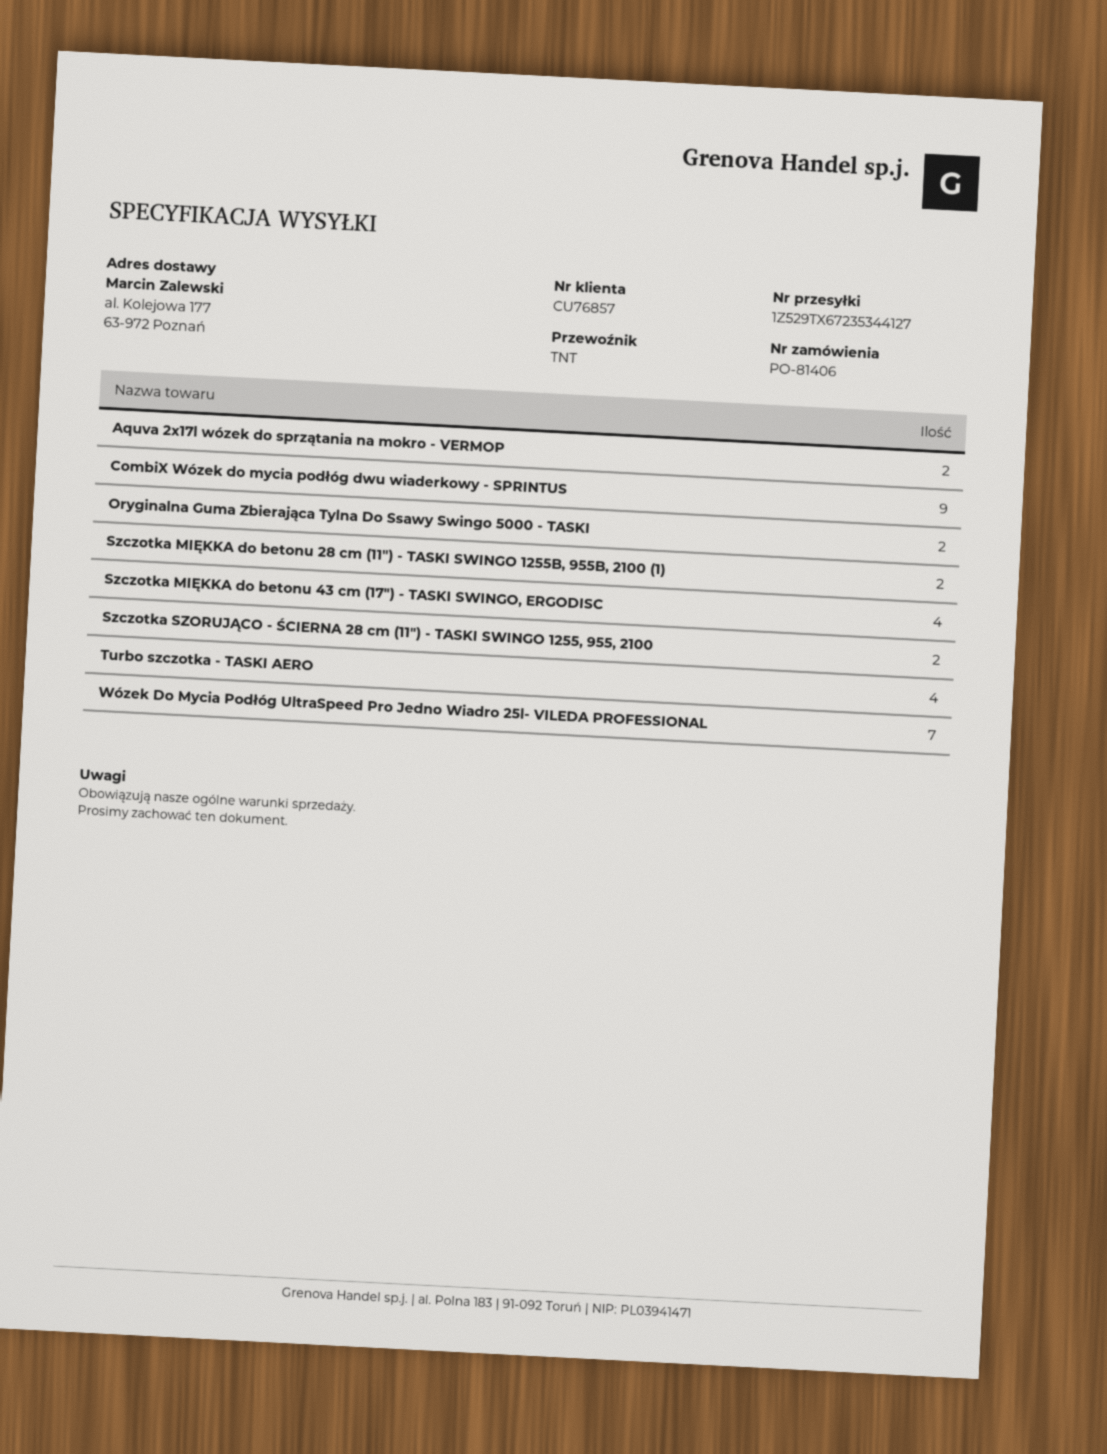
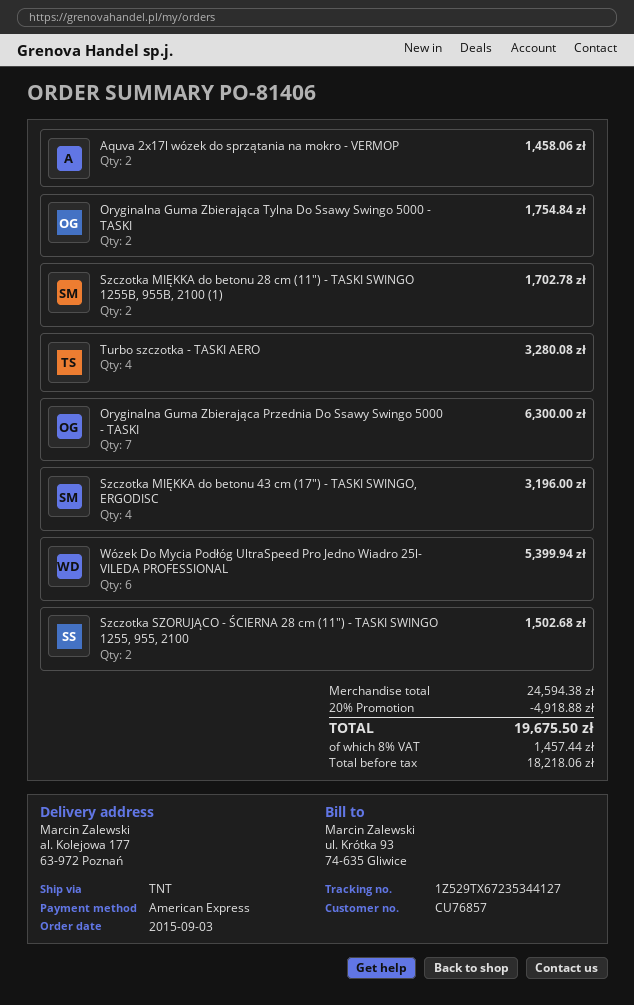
CombiX Wózek do mycia podłóg dwu wiaderkowy - SPRINTUS: 9 -> none
Wózek Do Mycia Podłóg UltraSpeed Pro Jedno Wiadro 25l- VILEDA PROFESSIONAL: 7 -> 6
Oryginalna Guma Zbierająca Przednia Do Ssawy Swingo 5000 - TASKI: none -> 7

